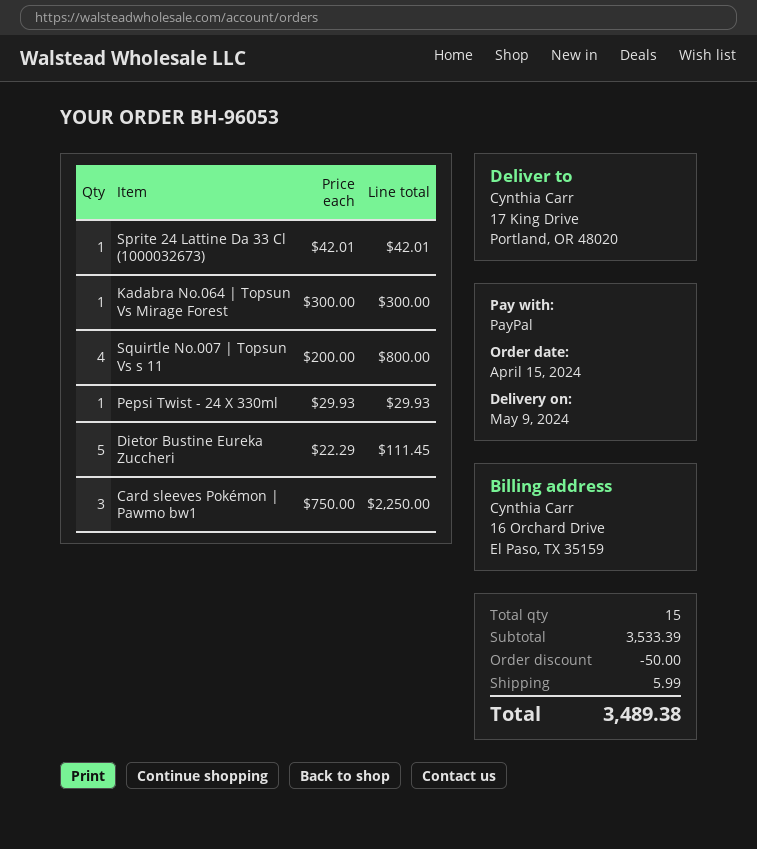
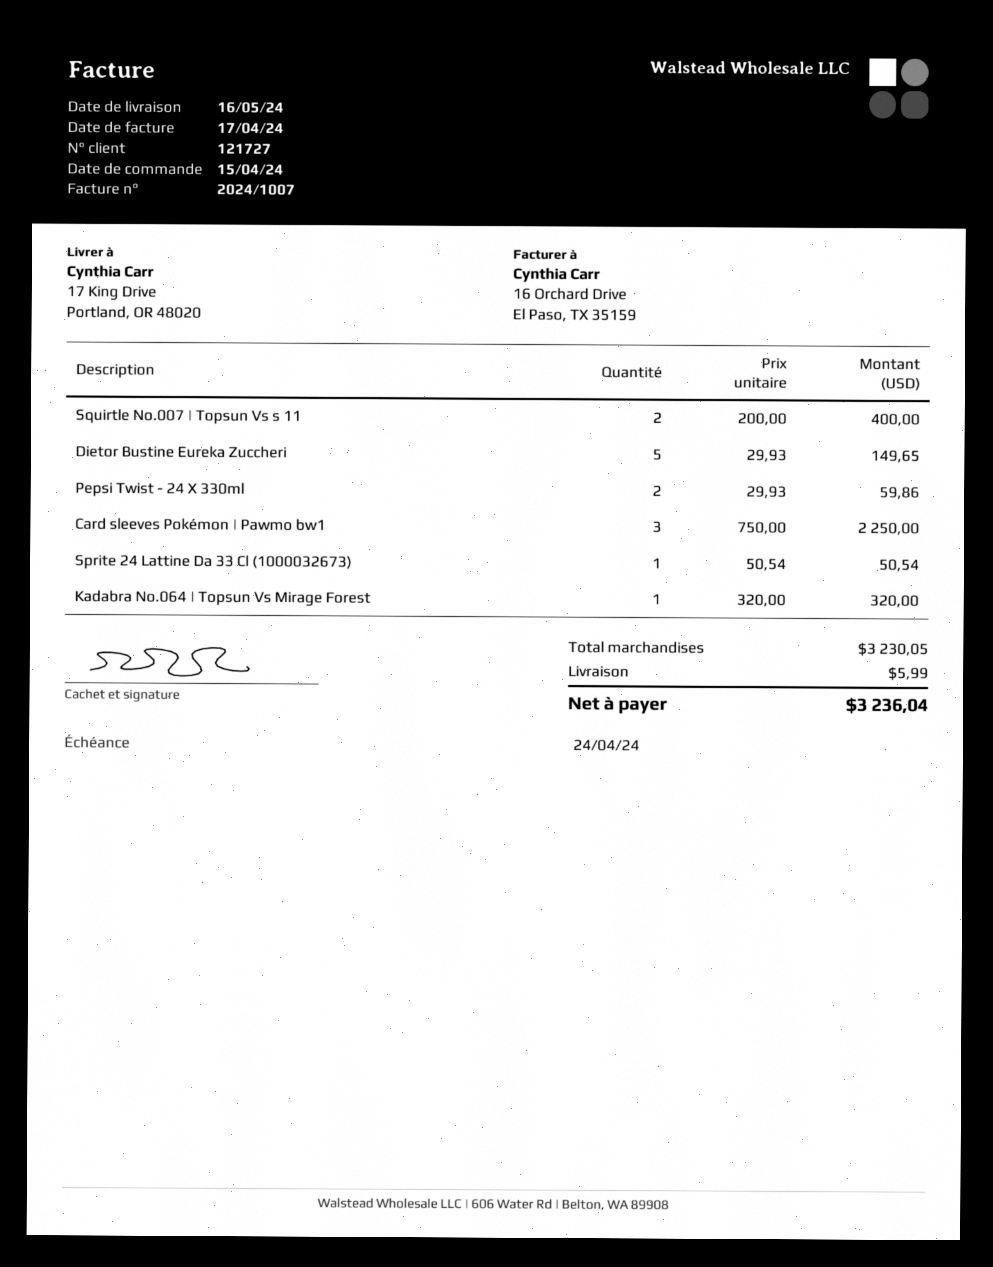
delivery date: 2024-05-09 -> 2024-05-16
Sprite 24 Lattine Da 33 Cl (1000032673): 1 x 42.01 = 42.01 -> 1 x 50.54 = 50.54
Kadabra No.064 | Topsun Vs Mirage Forest: 1 x 300.00 = 300.00 -> 1 x 320.00 = 320.00
Squirtle No.007 | Topsun Vs s 11: 4 x 200.00 = 800.00 -> 2 x 200.00 = 400.00
Pepsi Twist - 24 X 330ml: 1 x 29.93 = 29.93 -> 2 x 29.93 = 59.86
Dietor Bustine Eureka Zuccheri: 5 x 22.29 = 111.45 -> 5 x 29.93 = 149.65
subtotal: 3533.39 -> 3230.05
discount: 50.00 -> none
total: 3489.38 -> 3236.04

